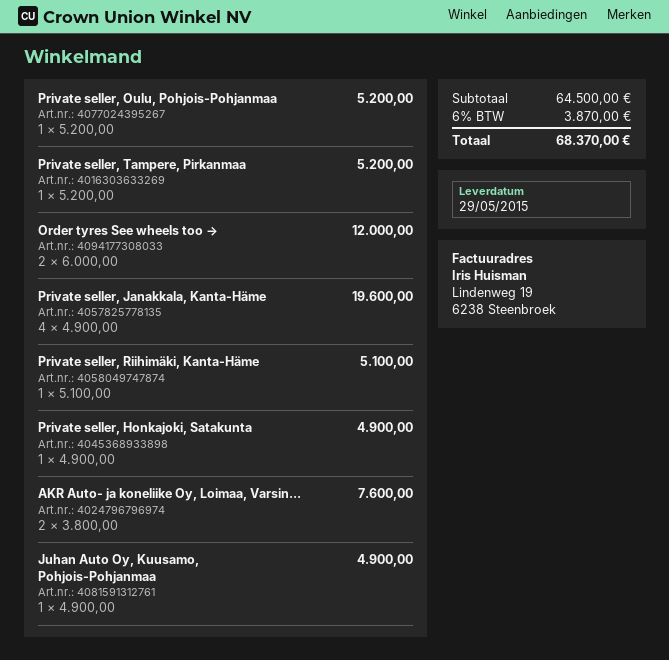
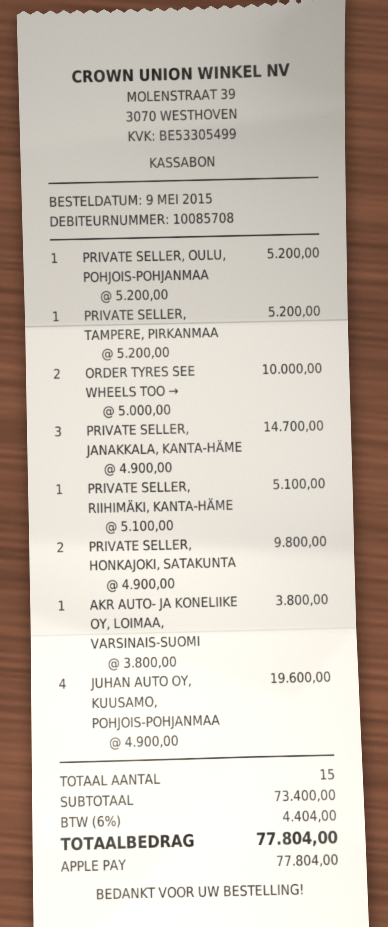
Order tyres See wheels too →: 2 x 6000.00 = 12000.00 -> 2 x 5000.00 = 10000.00
Private seller, Janakkala, Kanta-Häme: 4 x 4900.00 = 19600.00 -> 3 x 4900.00 = 14700.00
Private seller, Honkajoki, Satakunta: 1 x 4900.00 = 4900.00 -> 2 x 4900.00 = 9800.00
AKR Auto- ja koneliike Oy, Loimaa, Varsin...: 2 x 3800.00 = 7600.00 -> 1 x 3800.00 = 3800.00
Juhan Auto Oy, Kuusamo, Pohjois-Pohjanmaa: 1 x 4900.00 = 4900.00 -> 4 x 4900.00 = 19600.00
subtotal: 64500.00 -> 73400.00
tax: 6% = 3870.00 -> 6% = 4404.00
total: 68370.00 -> 77804.00

